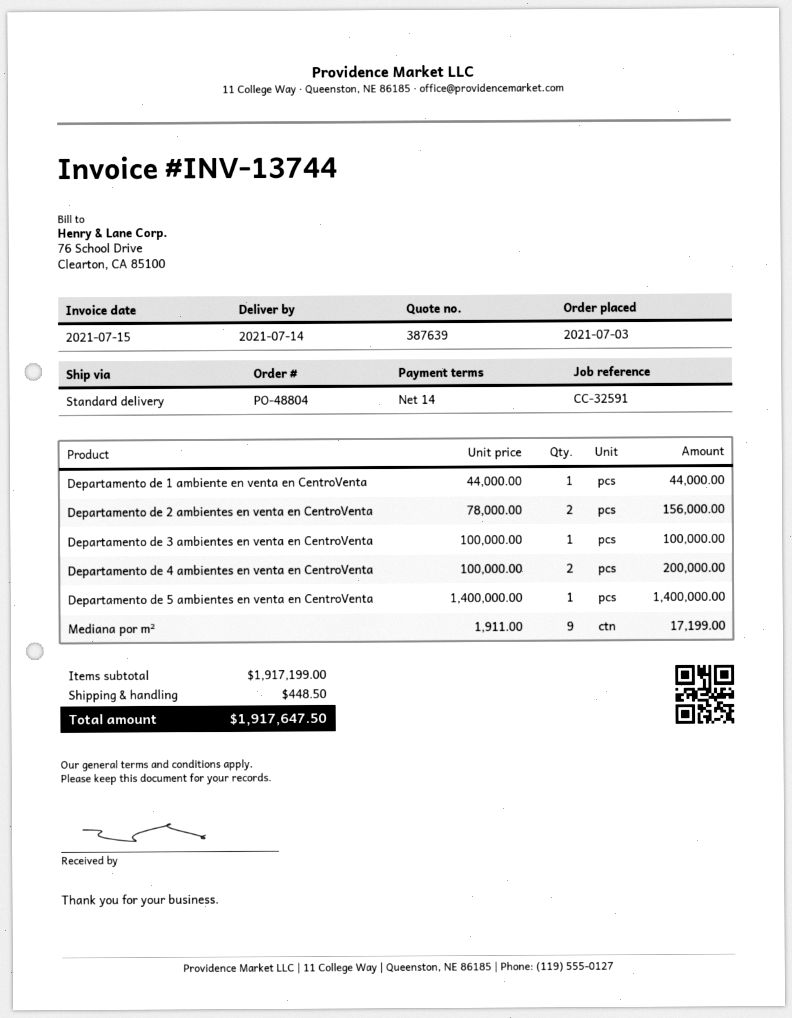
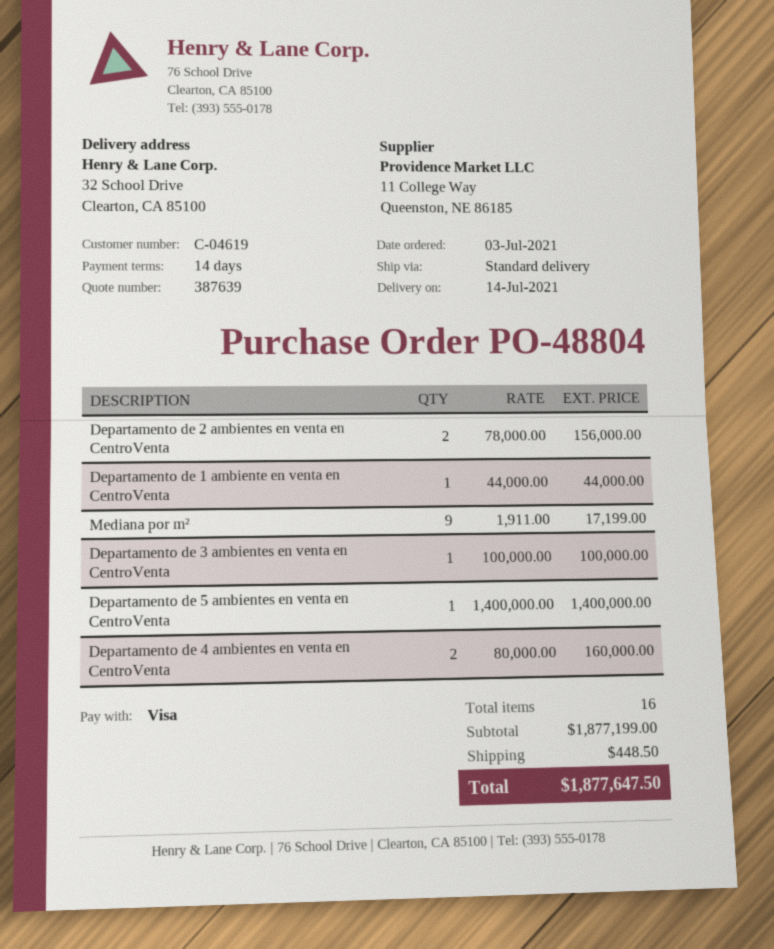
Departamento de 4 ambientes en venta en CentroVenta: 2 x 100000.00 = 200000.00 -> 2 x 80000.00 = 160000.00
subtotal: 1917199.00 -> 1877199.00
total: 1917647.50 -> 1877647.50

